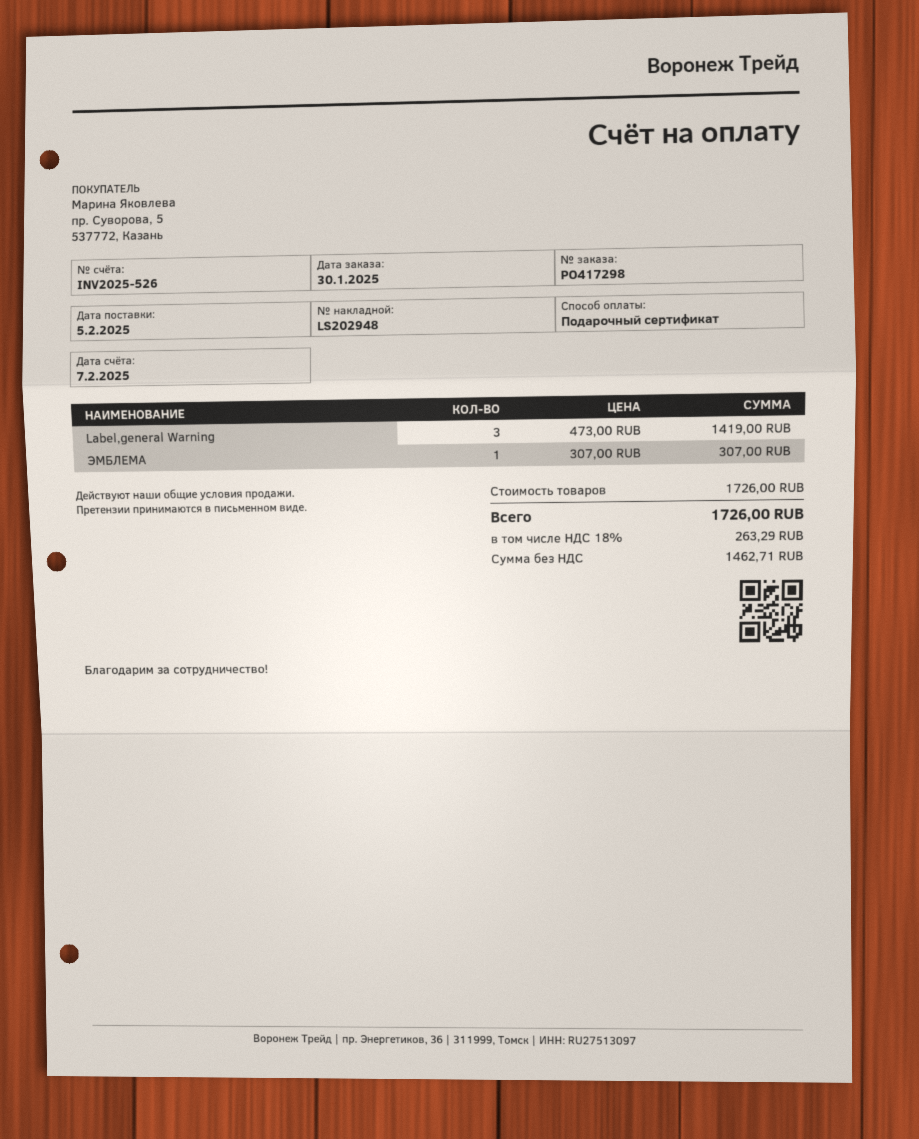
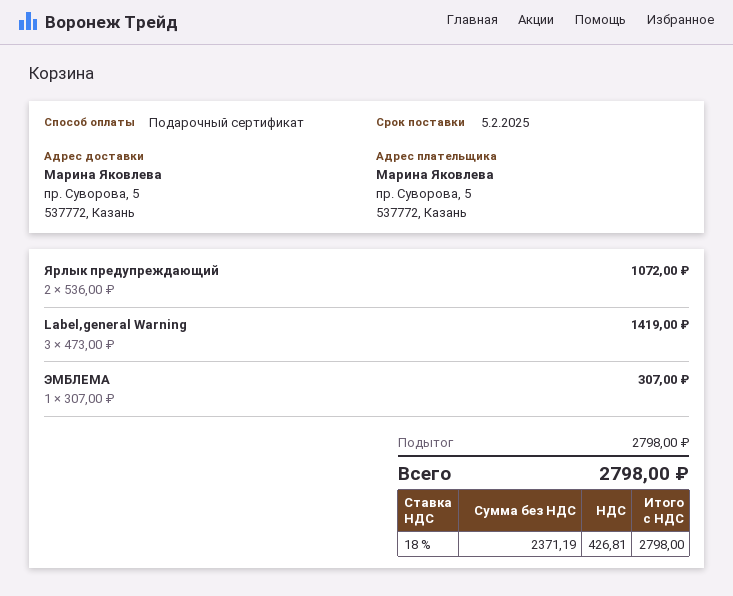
Ярлык предупреждающий: none -> 2 x 536.00 = 1072.00
subtotal: 1726.00 -> 2798.00
net: 1462.71 -> 2371.19
tax: 18% = 263.29 -> 18% = 426.81
total: 1726.00 -> 2798.00

